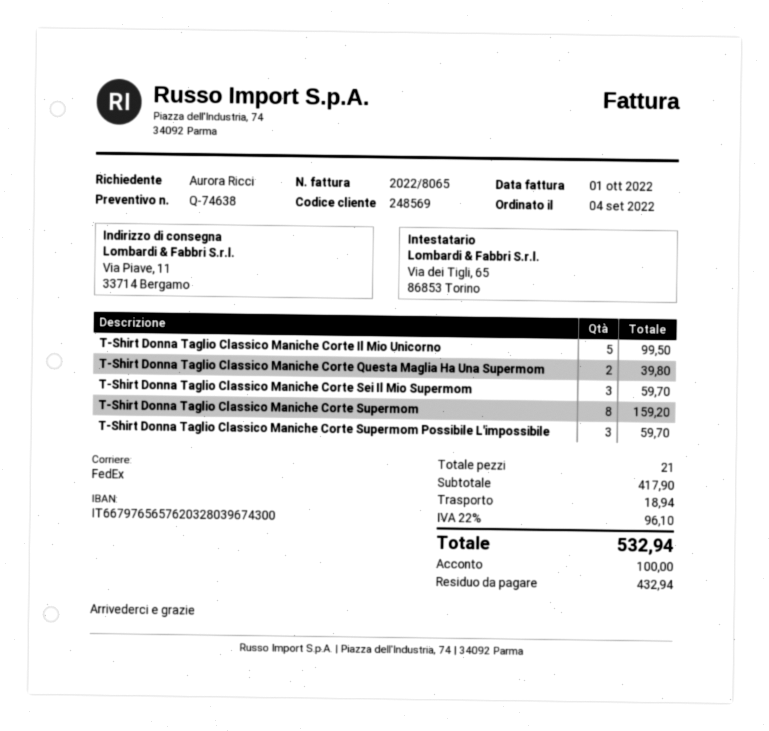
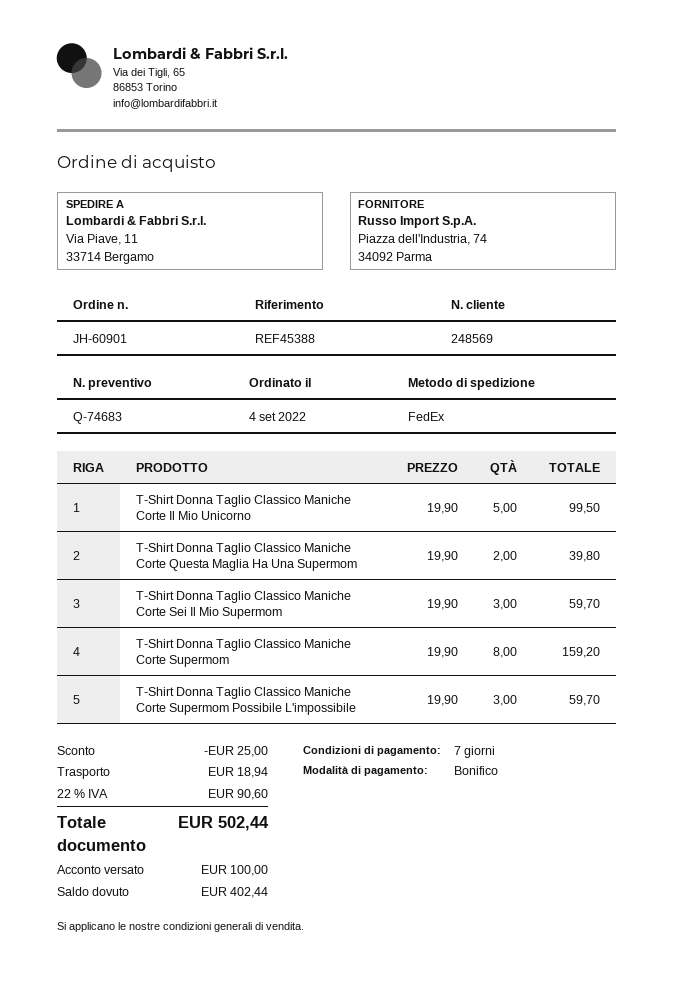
quote number: Q-74638 -> Q-74683
discount: none -> 25.00
tax: 22% = 96.10 -> 22% = 90.60
total: 532.94 -> 502.44
balance: 432.94 -> 402.44

